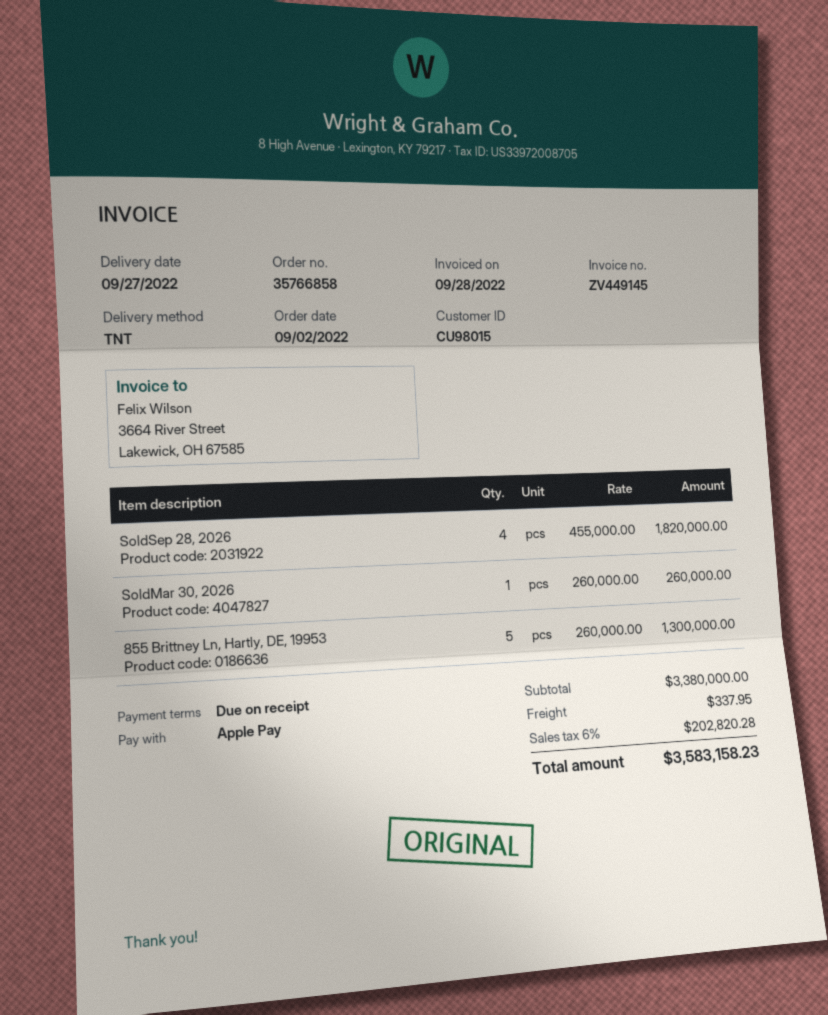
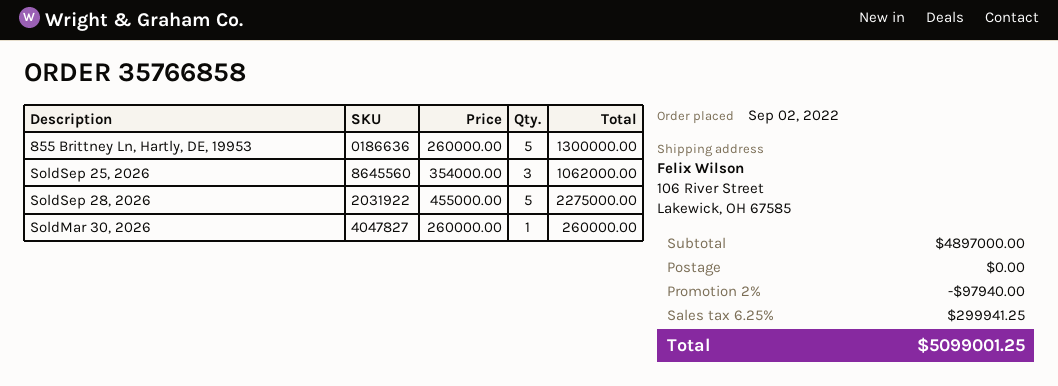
SoldSep 28, 2026: 4 x 455000.00 = 1820000.00 -> 5 x 455000.00 = 2275000.00
SoldSep 25, 2026: none -> 3 x 354000.00 = 1062000.00
subtotal: 3380000.00 -> 4897000.00
discount: none -> 2% = 97940.00
shipping: 337.95 -> 0.00
tax: 6% = 202820.28 -> 6.25% = 299941.25
total: 3583158.23 -> 5099001.25

